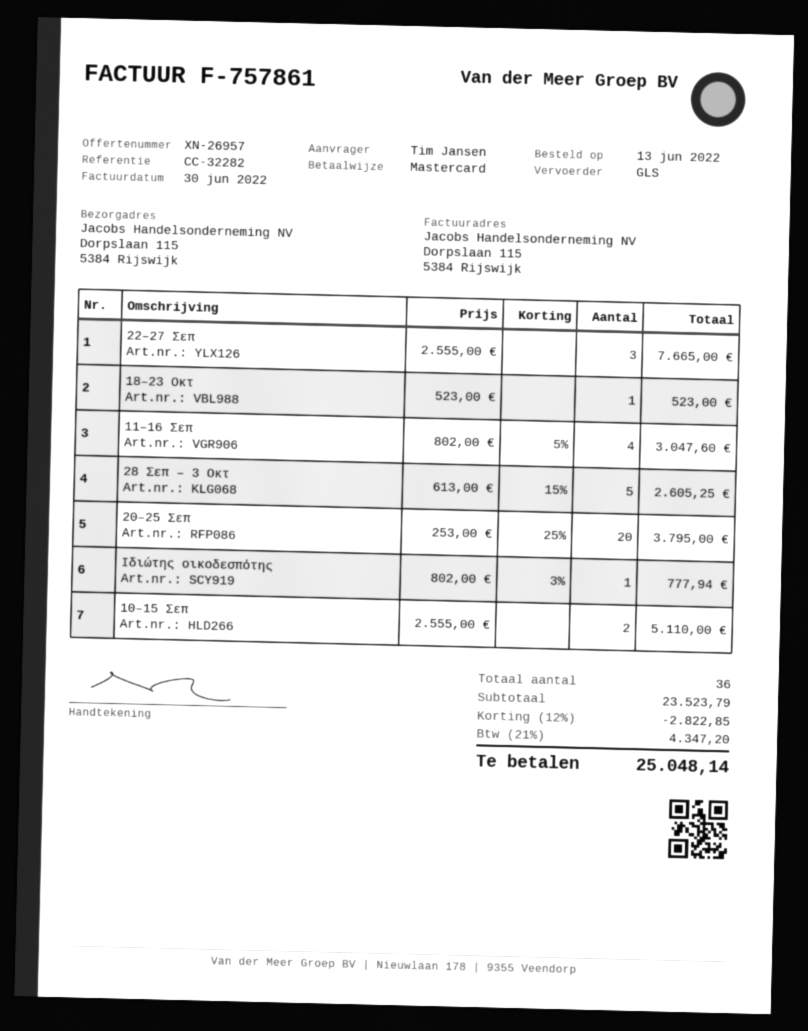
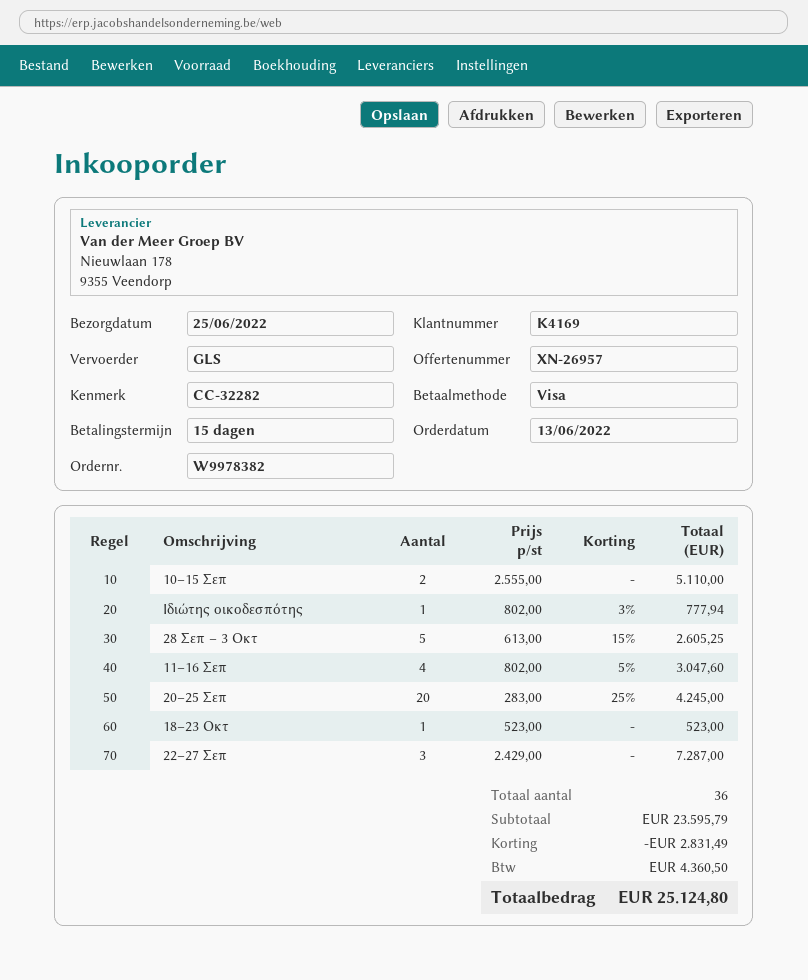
payment method: Mastercard -> Visa
22–27 Σεπ: 3 x 2555.00 = 7665.00 -> 3 x 2429.00 = 7287.00
20–25 Σεπ: 20 x 253.00 - 25% = 3795.00 -> 20 x 283.00 - 25% = 4245.00
subtotal: 23523.79 -> 23595.79
discount: 2822.85 -> 2831.49
tax: 4347.20 -> 4360.50
total: 25048.14 -> 25124.80

